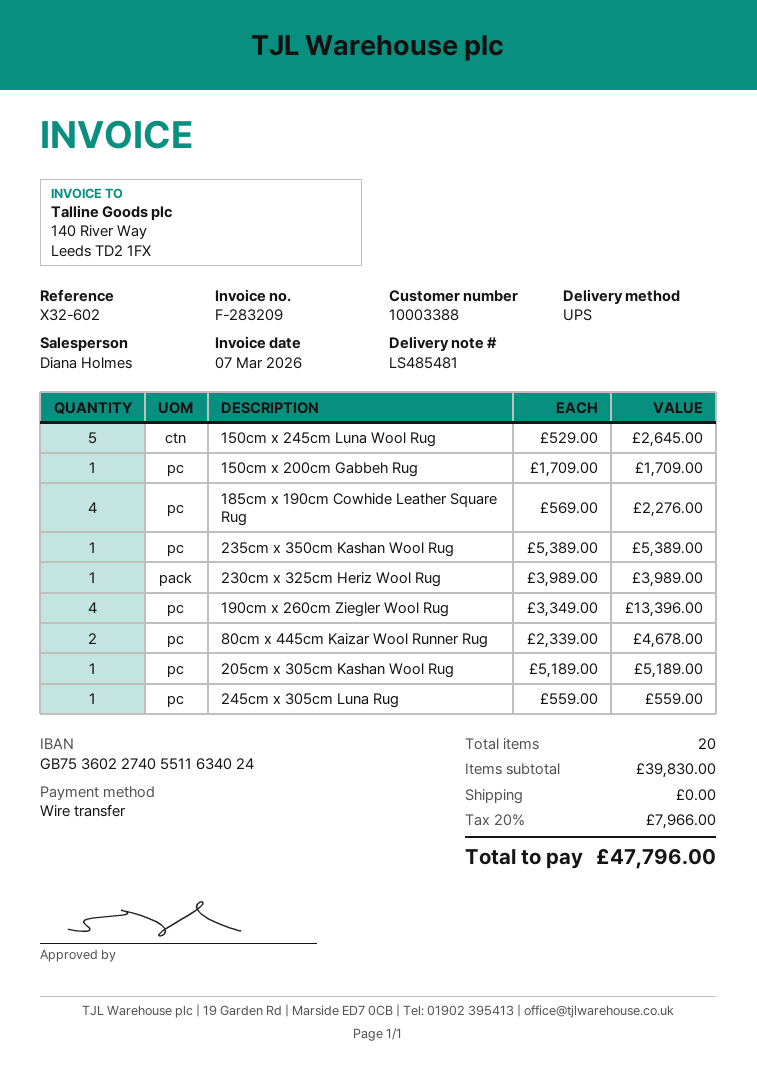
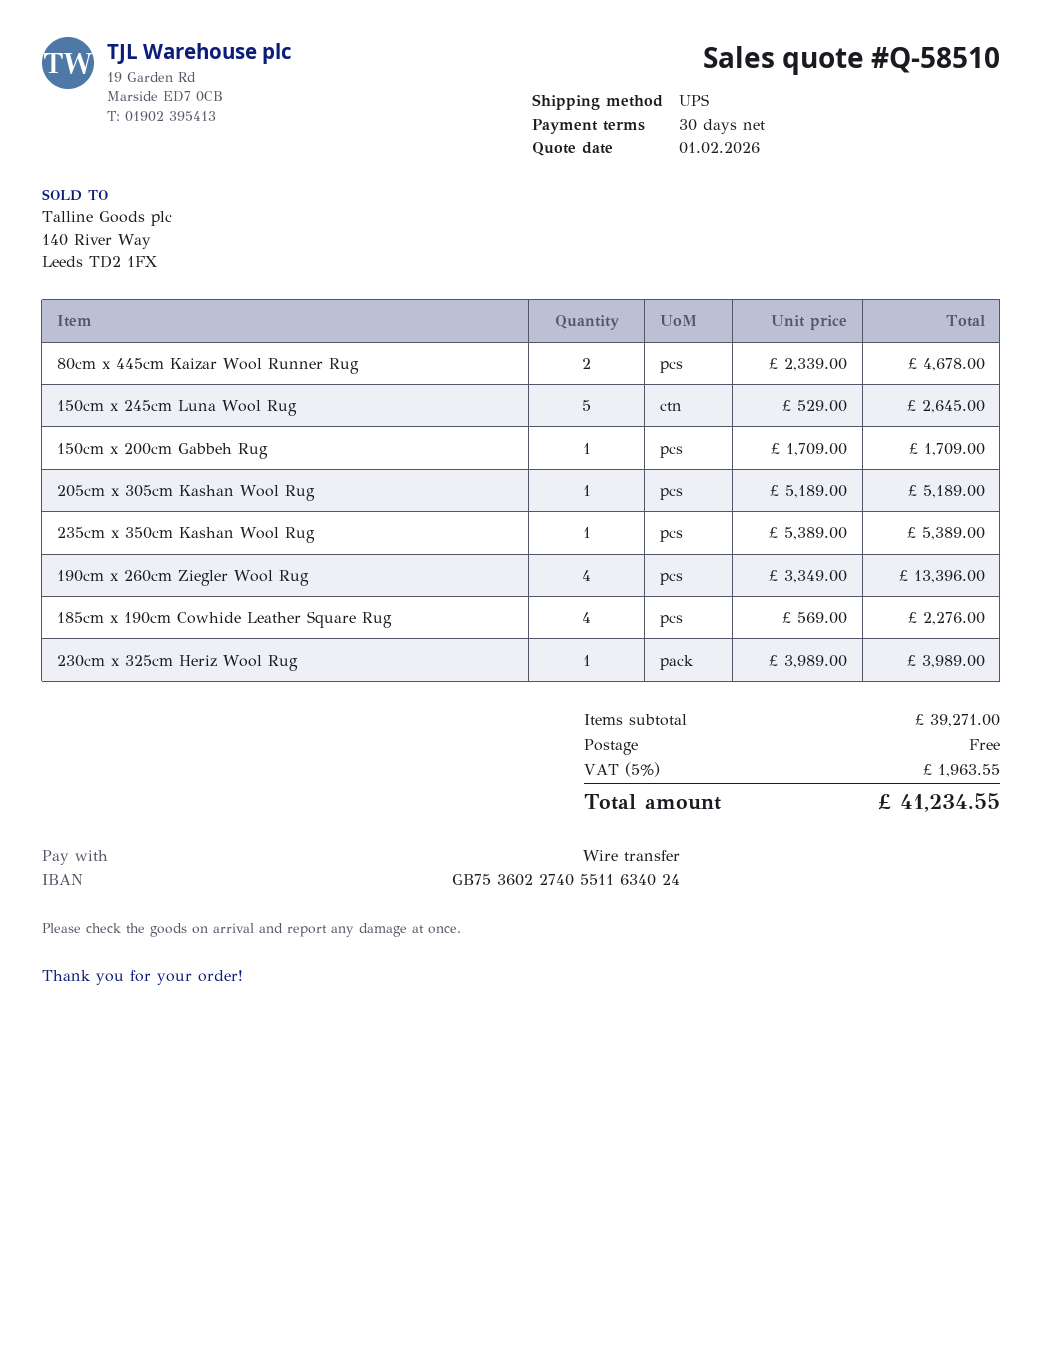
245cm x 305cm Luna Rug: 1 x 559.00 = 559.00 -> none
subtotal: 39830.00 -> 39271.00
tax: 20% = 7966.00 -> 5% = 1963.55
total: 47796.00 -> 41234.55

